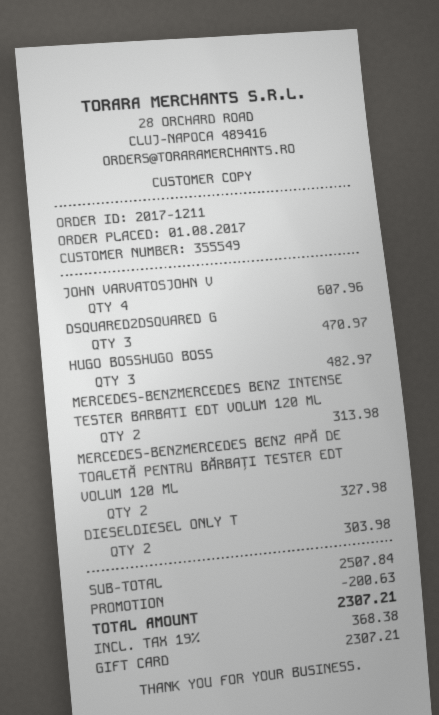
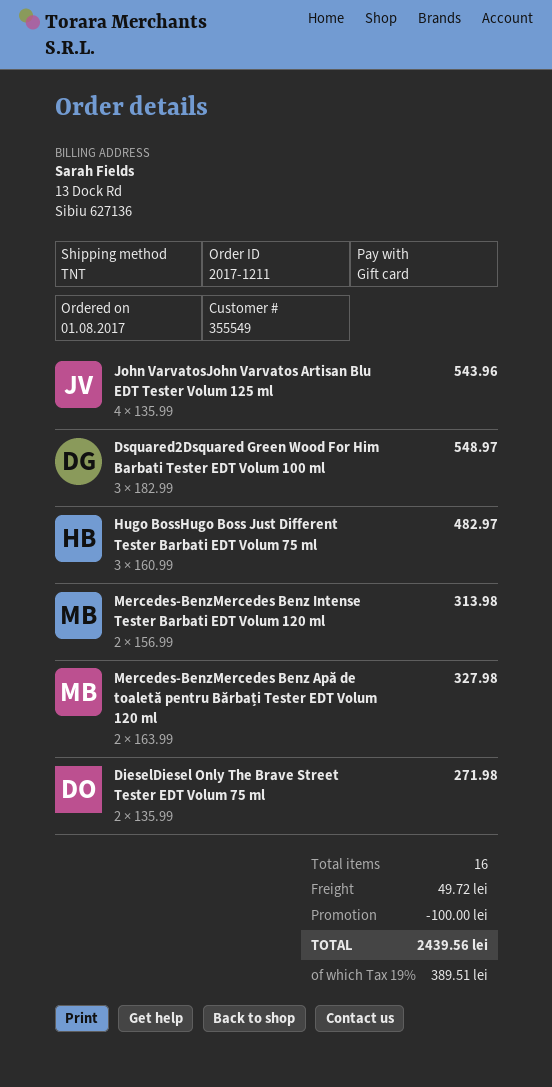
JOHN VARVATOSJOHN V: 4 for 607.96 -> 4 for 543.96
DSQUARED2DSQUARED G: 3 for 470.97 -> 3 for 548.97
DIESELDIESEL ONLY T: 2 for 303.98 -> 2 for 271.98
discount: 200.63 -> 100.00
shipping: none -> 49.72
tax: 19% = 368.38 -> 19% = 389.51
total: 2307.21 -> 2439.56

